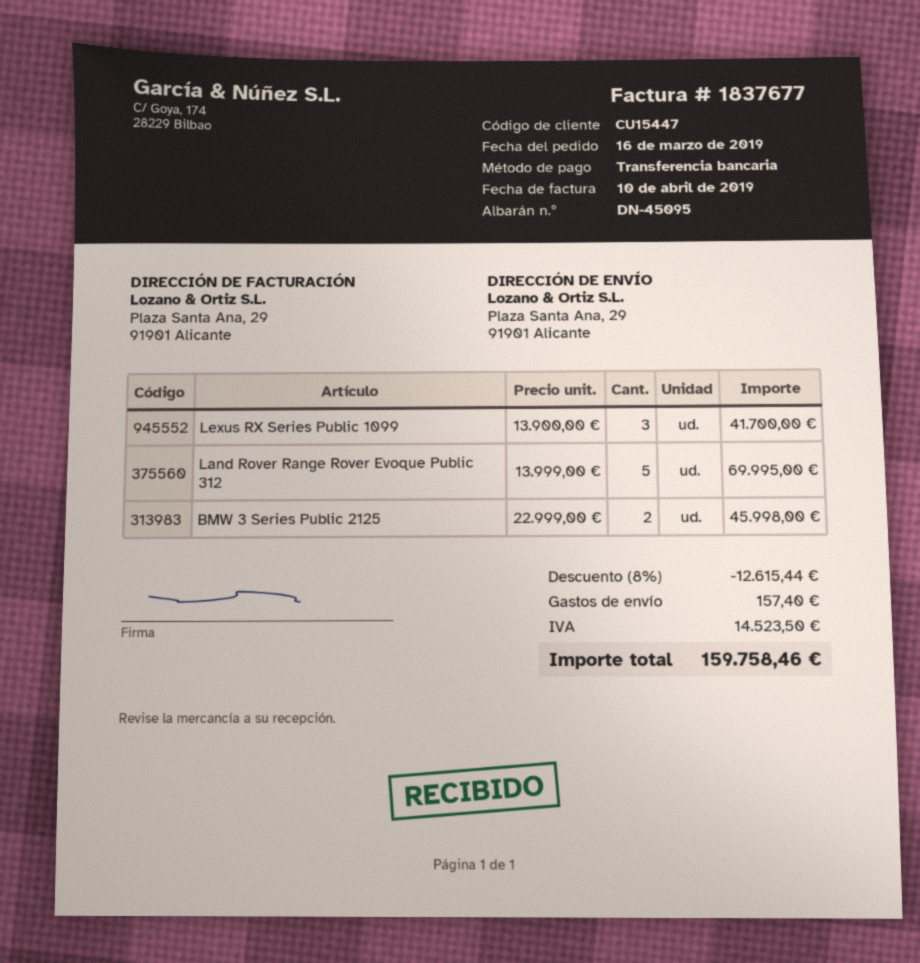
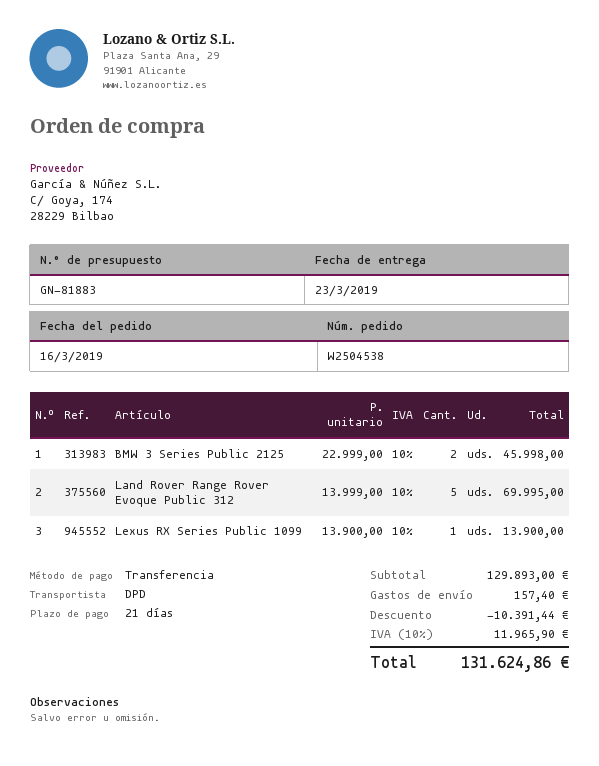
Lexus RX Series Public 1099: 3 x 13900.00 = 41700.00 -> 1 x 13900.00 = 13900.00
discount: 12615.44 -> 10391.44
tax: 14523.50 -> 11965.90
total: 159758.46 -> 131624.86

